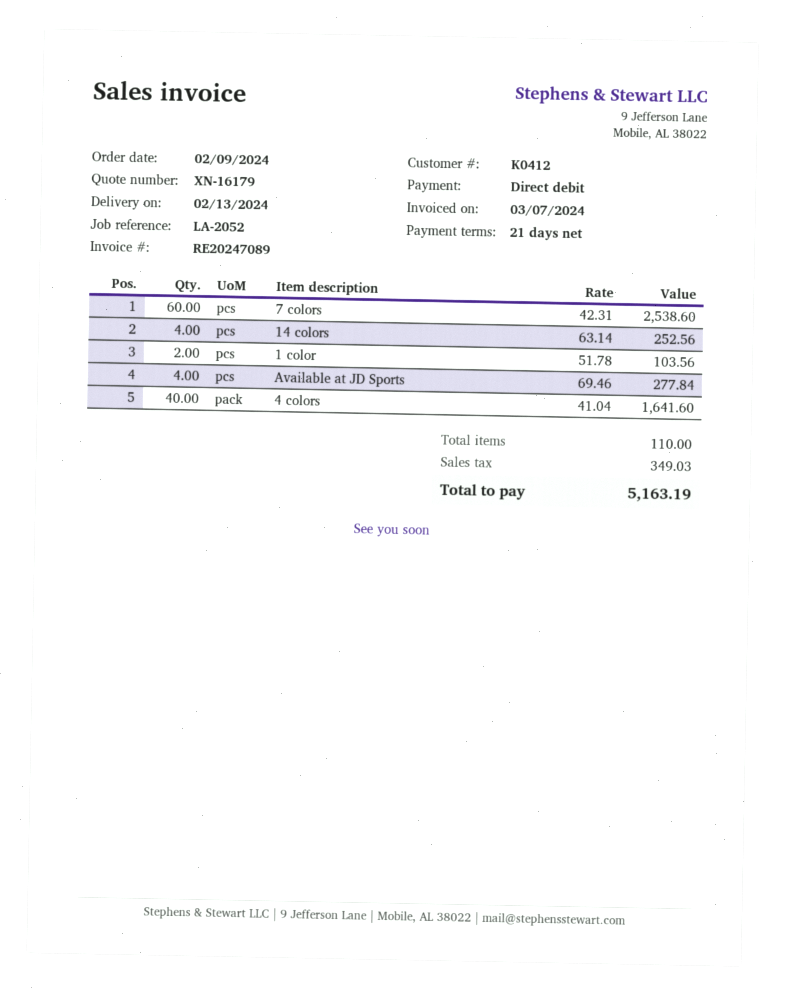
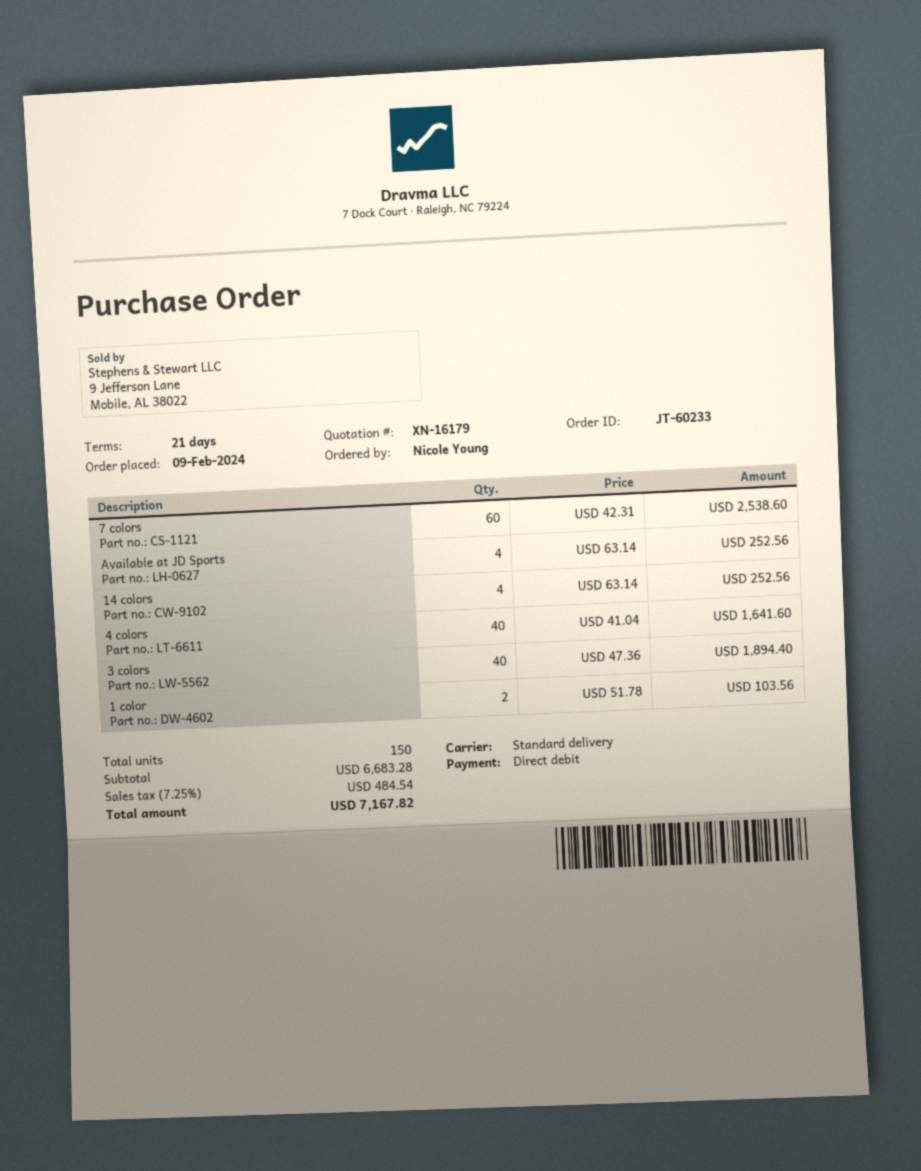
Available at JD Sports: 4 x 69.46 = 277.84 -> 4 x 63.14 = 252.56
3 colors: none -> 40 x 47.36 = 1894.40
total quantity: 110 -> 150
tax: 349.03 -> 484.54
total: 5163.19 -> 7167.82

